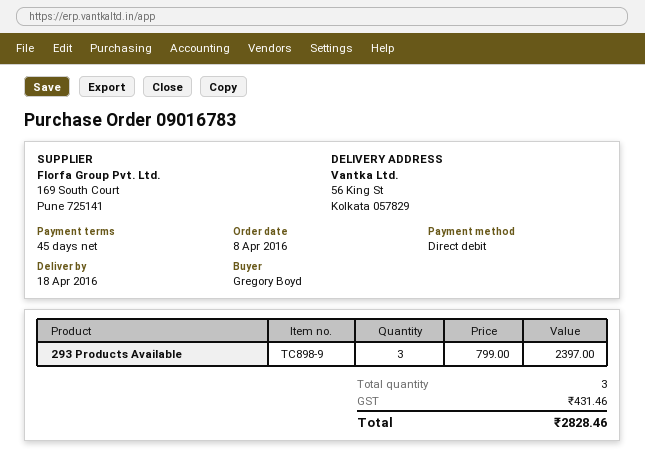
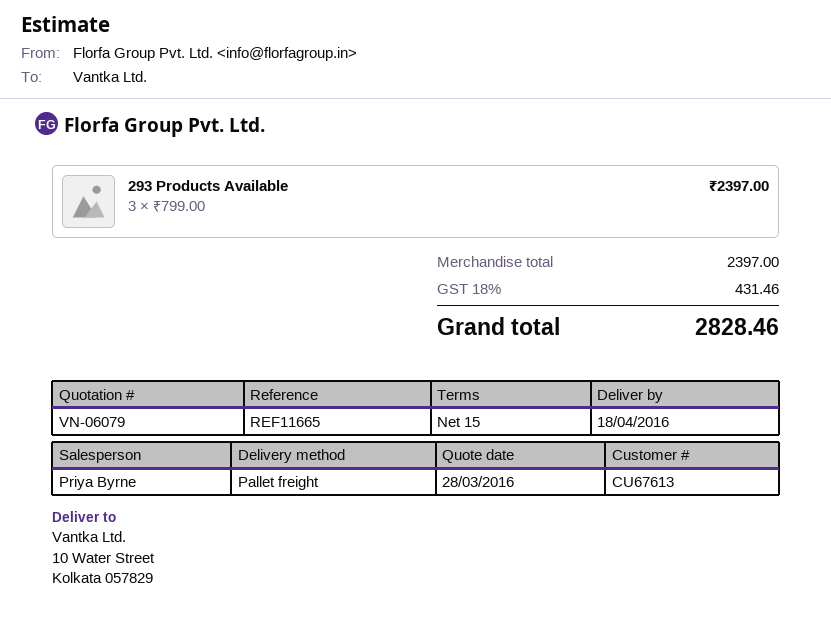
payment terms: 45 days -> 15 days
ship to: 56 King St, Kolkata 057829 -> 10 Water Street, Kolkata 057829

